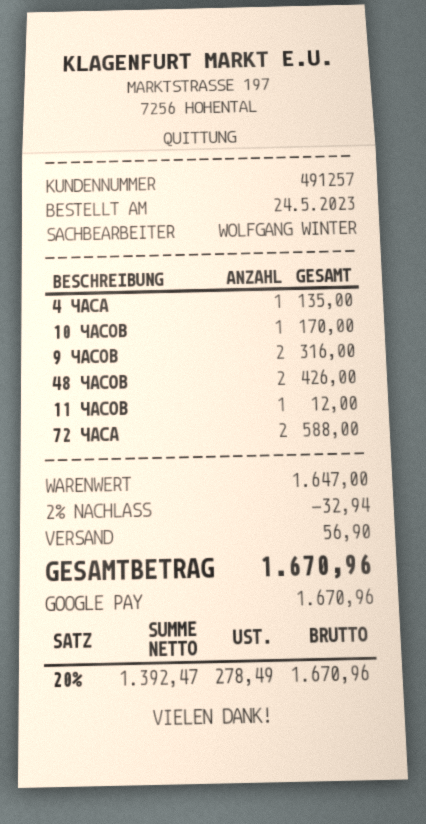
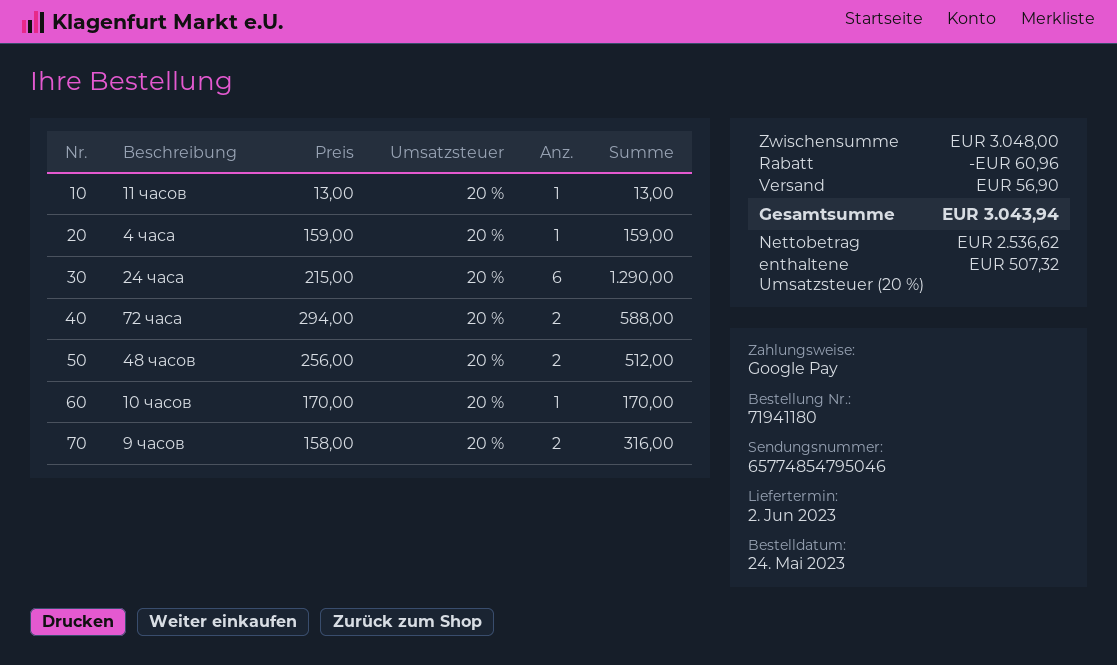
4 ЧАСА: 1 for 135.00 -> 1 for 159.00
48 ЧАСОВ: 2 for 426.00 -> 2 for 512.00
11 ЧАСОВ: 1 for 12.00 -> 1 for 13.00
24 часа: none -> 6 for 1290.00
subtotal: 1647.00 -> 3048.00
discount: 32.94 -> 60.96
net: 1392.47 -> 2536.62
tax: 20% = 278.49 -> 20% = 507.32
total: 1670.96 -> 3043.94

